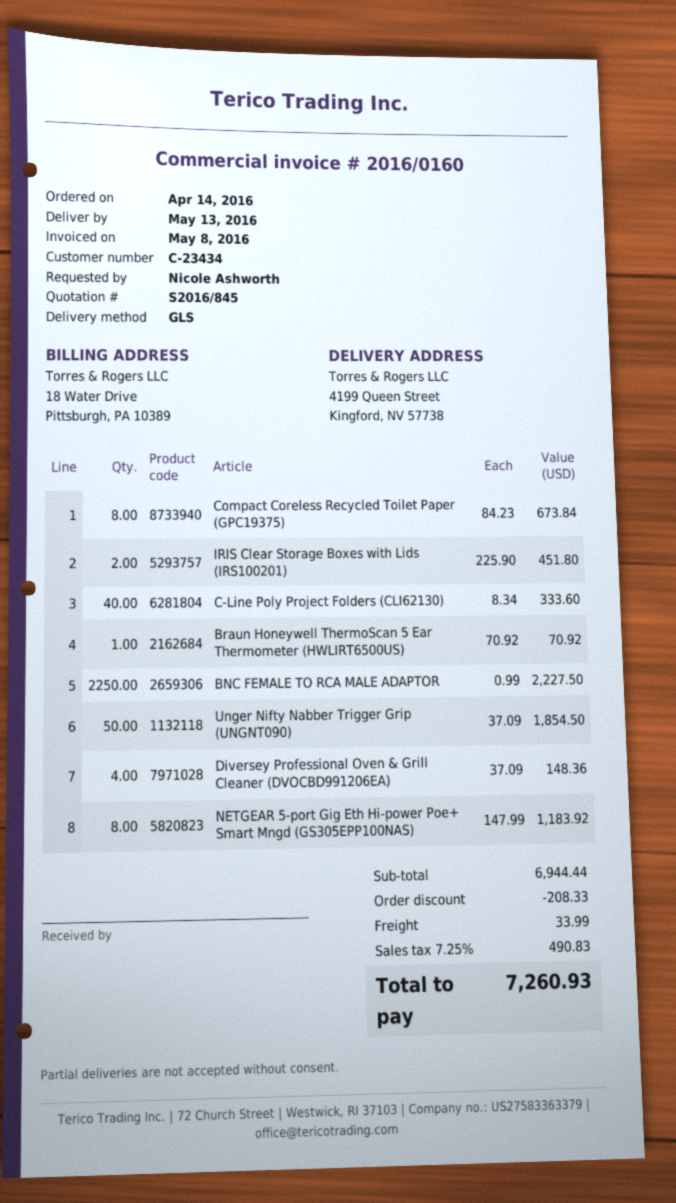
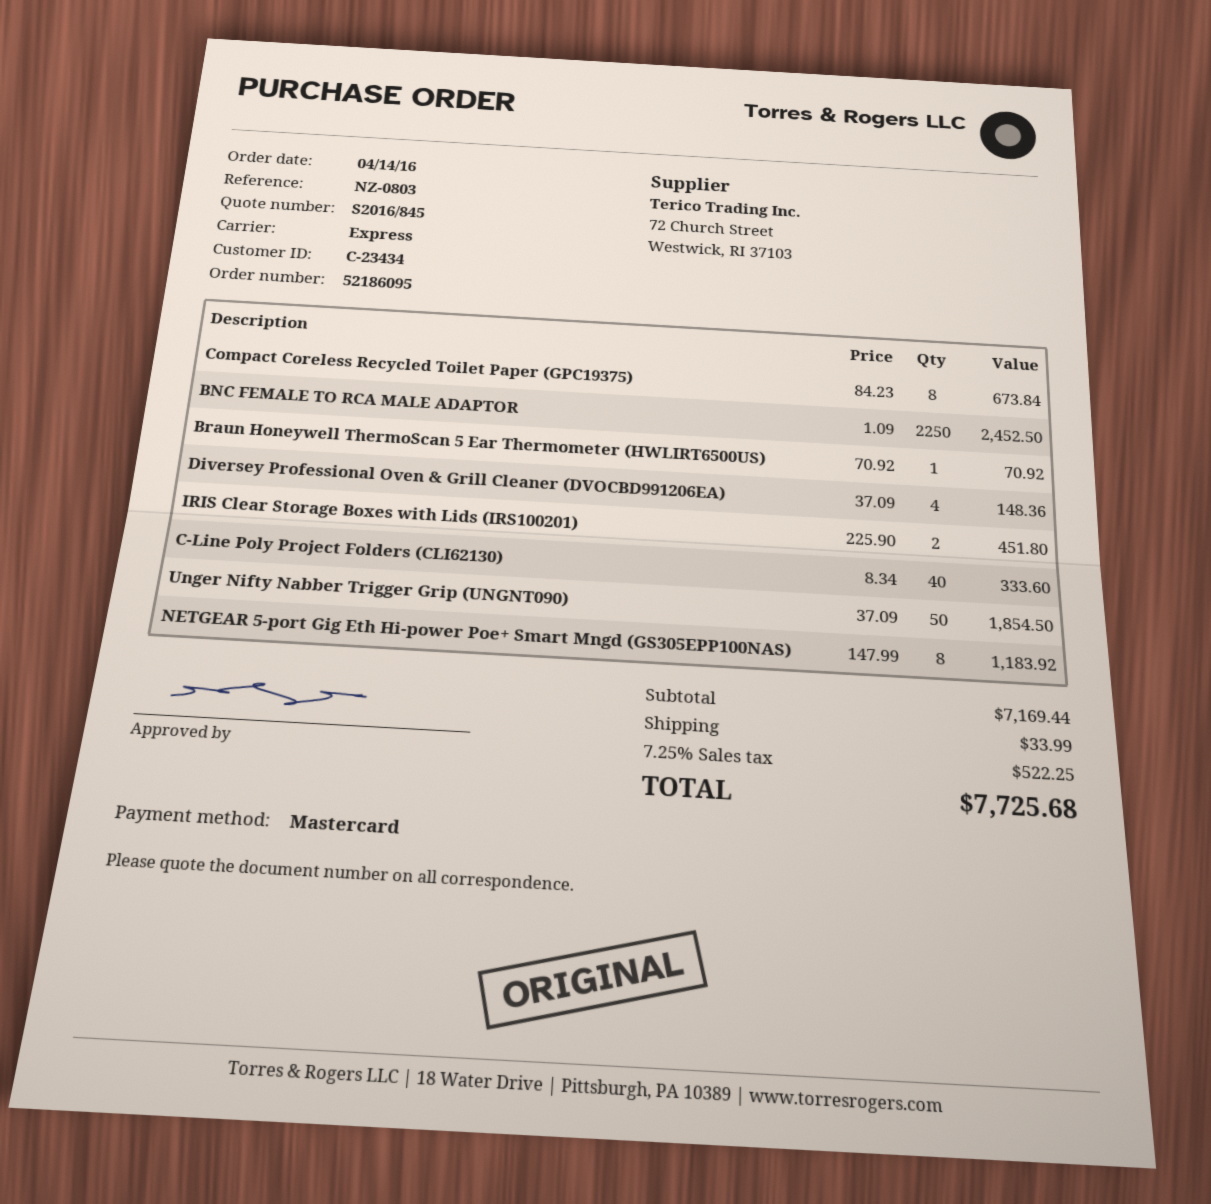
shipping method: GLS -> express
BNC FEMALE TO RCA MALE ADAPTOR: 2250 x 0.99 = 2227.50 -> 2250 x 1.09 = 2452.50
subtotal: 6944.44 -> 7169.44
discount: 208.33 -> none
tax: 7.25% = 490.83 -> 7.25% = 522.25
total: 7260.93 -> 7725.68

